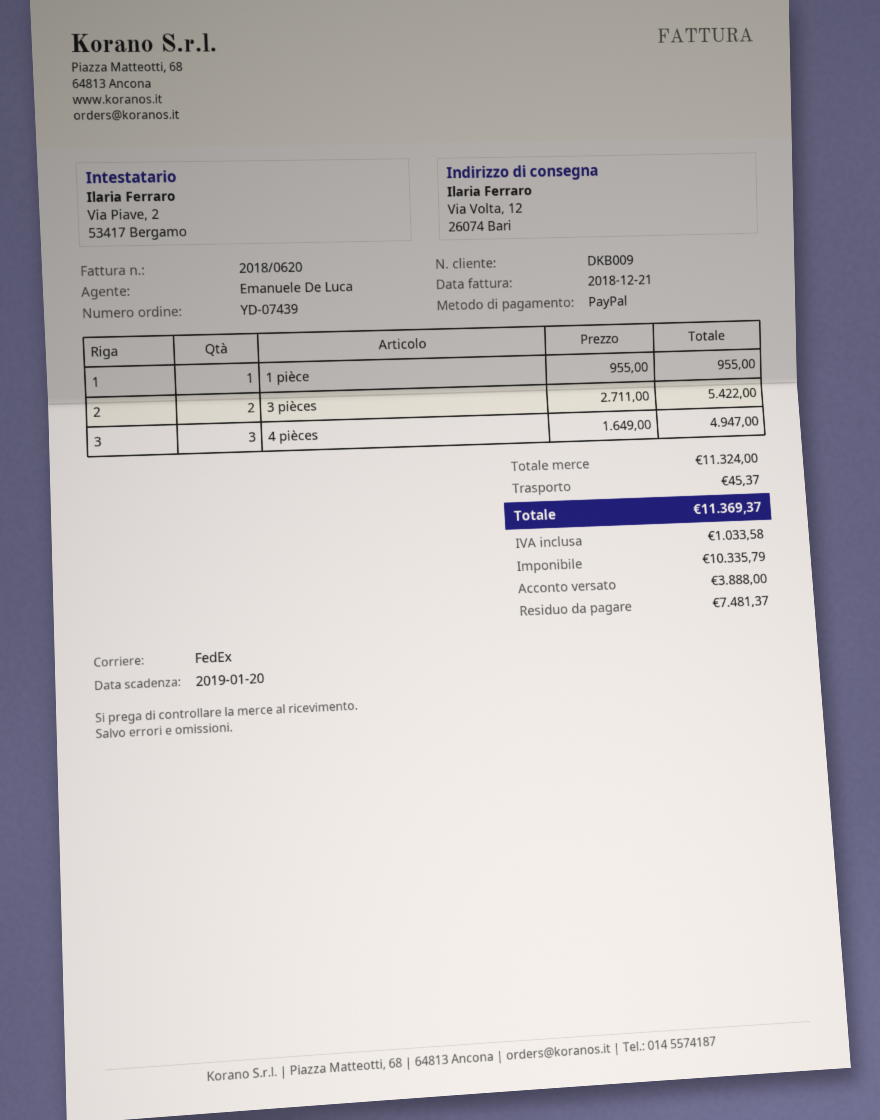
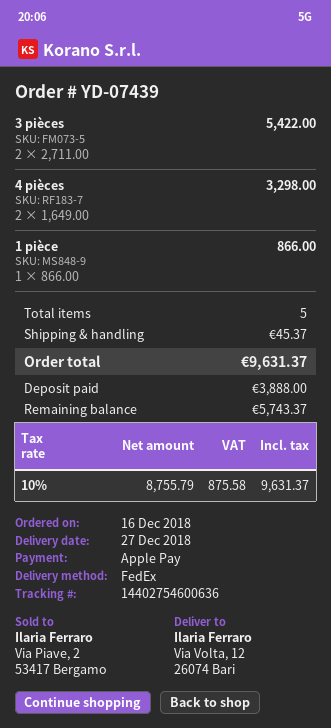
payment method: PayPal -> Apple Pay
1 pièce: 1 x 955.00 = 955.00 -> 1 x 866.00 = 866.00
4 pièces: 3 x 1649.00 = 4947.00 -> 2 x 1649.00 = 3298.00
net: 10335.79 -> 8755.79
tax: 1033.58 -> 875.58
total: 11369.37 -> 9631.37
balance: 7481.37 -> 5743.37

